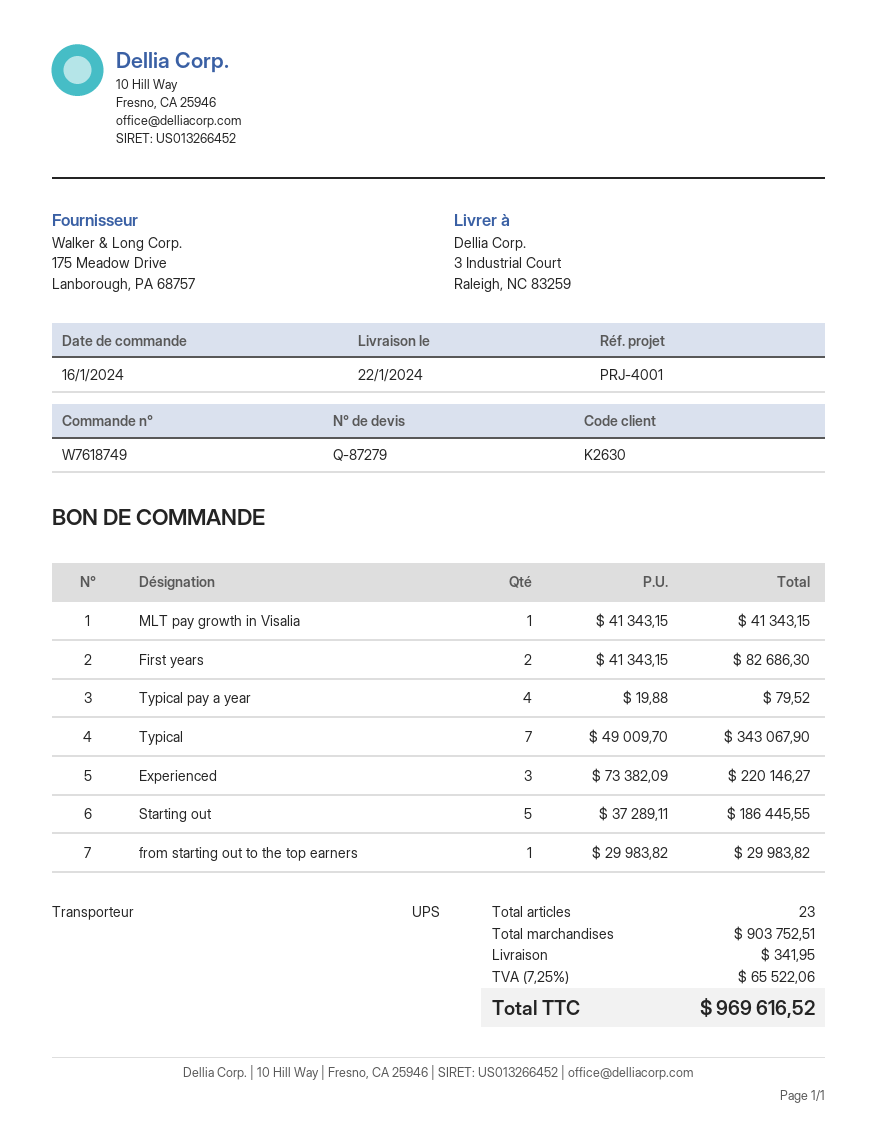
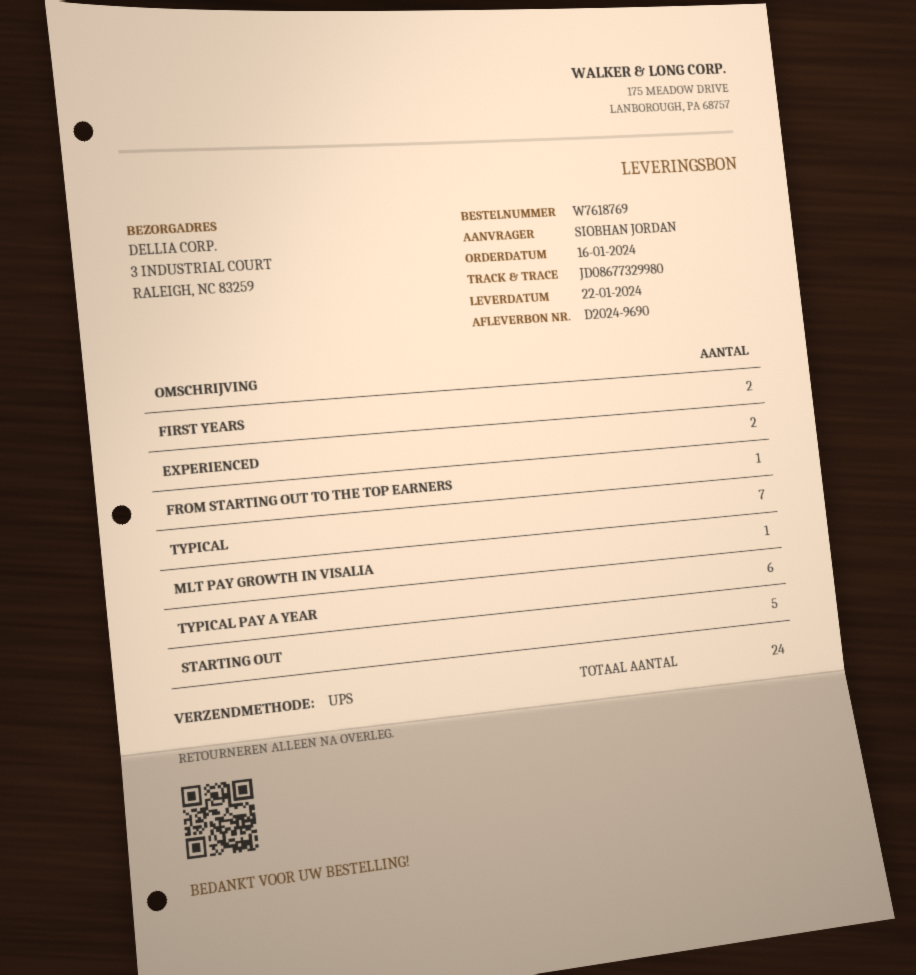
order number: W7618749 -> W7618769
Typical pay a year: 4 -> 6
Experienced: 3 -> 2
total quantity: 23 -> 24

